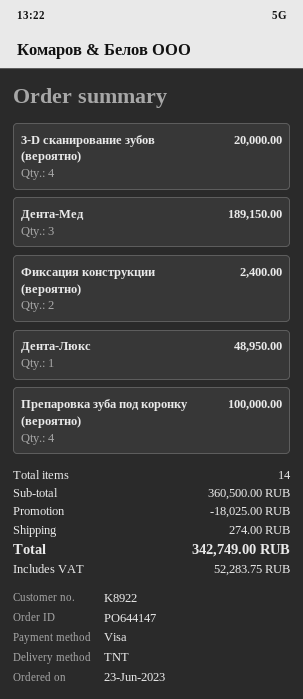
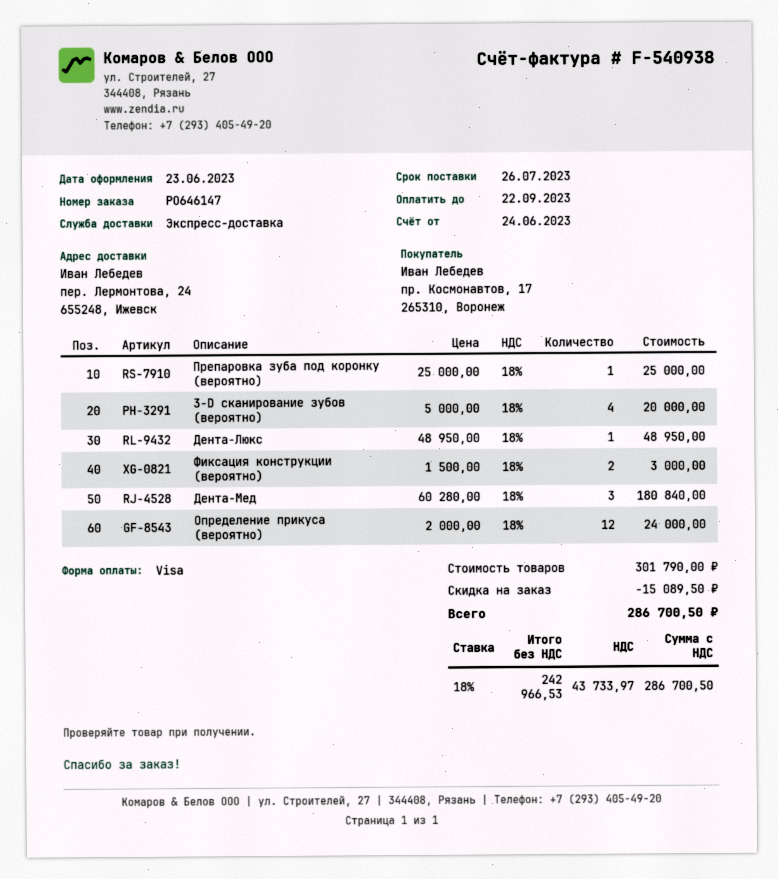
order number: PO644147 -> PO646147
shipping method: TNT -> express
Дента-Мед: 3 for 189150.00 -> 3 for 180840.00
Фиксация конструкции (вероятно): 2 for 2400.00 -> 2 for 3000.00
Препаровка зуба под коронку (вероятно): 4 for 100000.00 -> 1 for 25000.00
Определение прикуса (вероятно): none -> 12 for 24000.00
subtotal: 360500.00 -> 301790.00
discount: 18025.00 -> 15089.50
shipping: 274.00 -> none
tax: 52283.75 -> 43733.97
total: 342749.00 -> 286700.50

